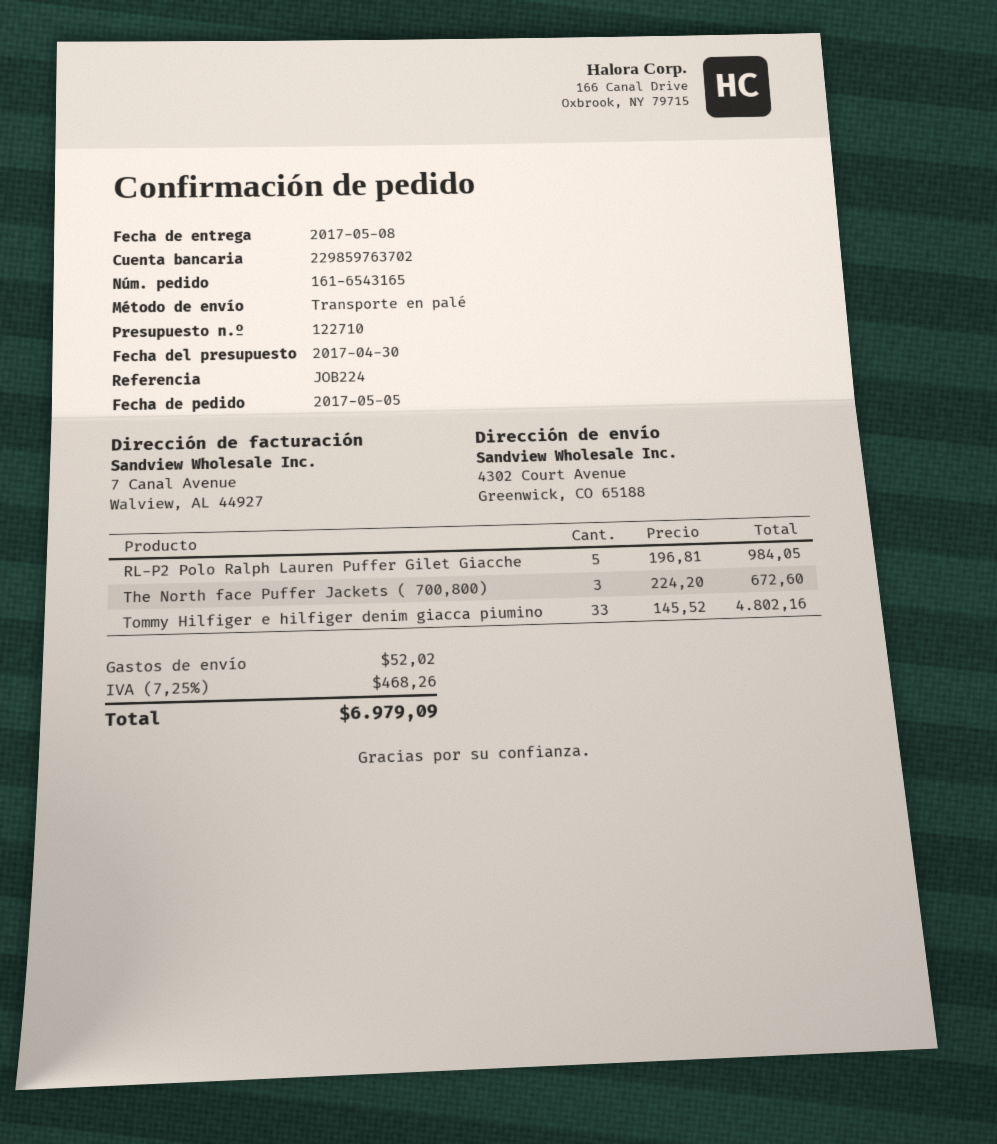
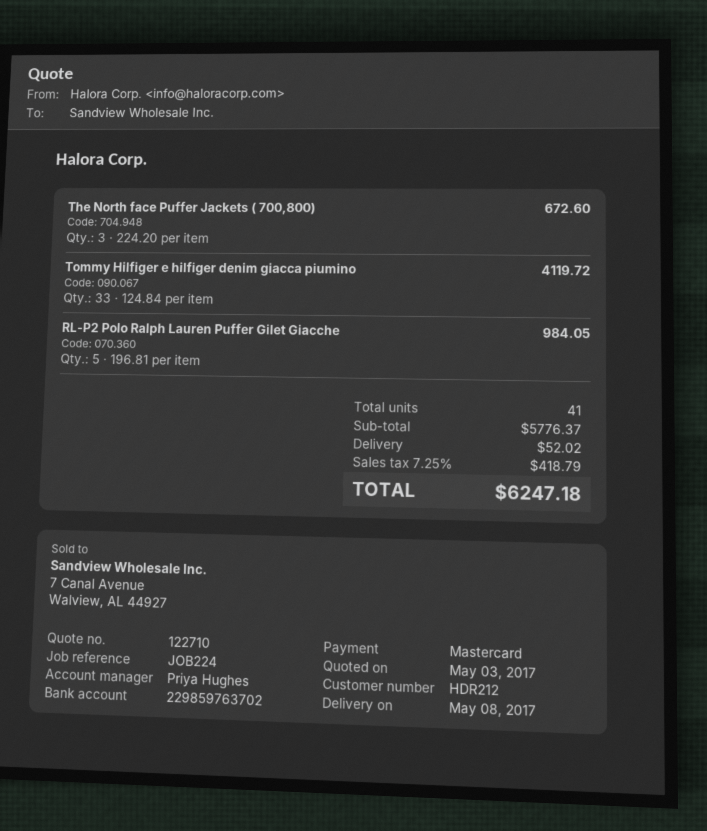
quote date: 2017-04-30 -> 2017-05-03
Tommy Hilfiger e hilfiger denim giacca piumino: 33 x 145.52 = 4802.16 -> 33 x 124.84 = 4119.72
tax: 7.25% = 468.26 -> 7.25% = 418.79
total: 6979.09 -> 6247.18

